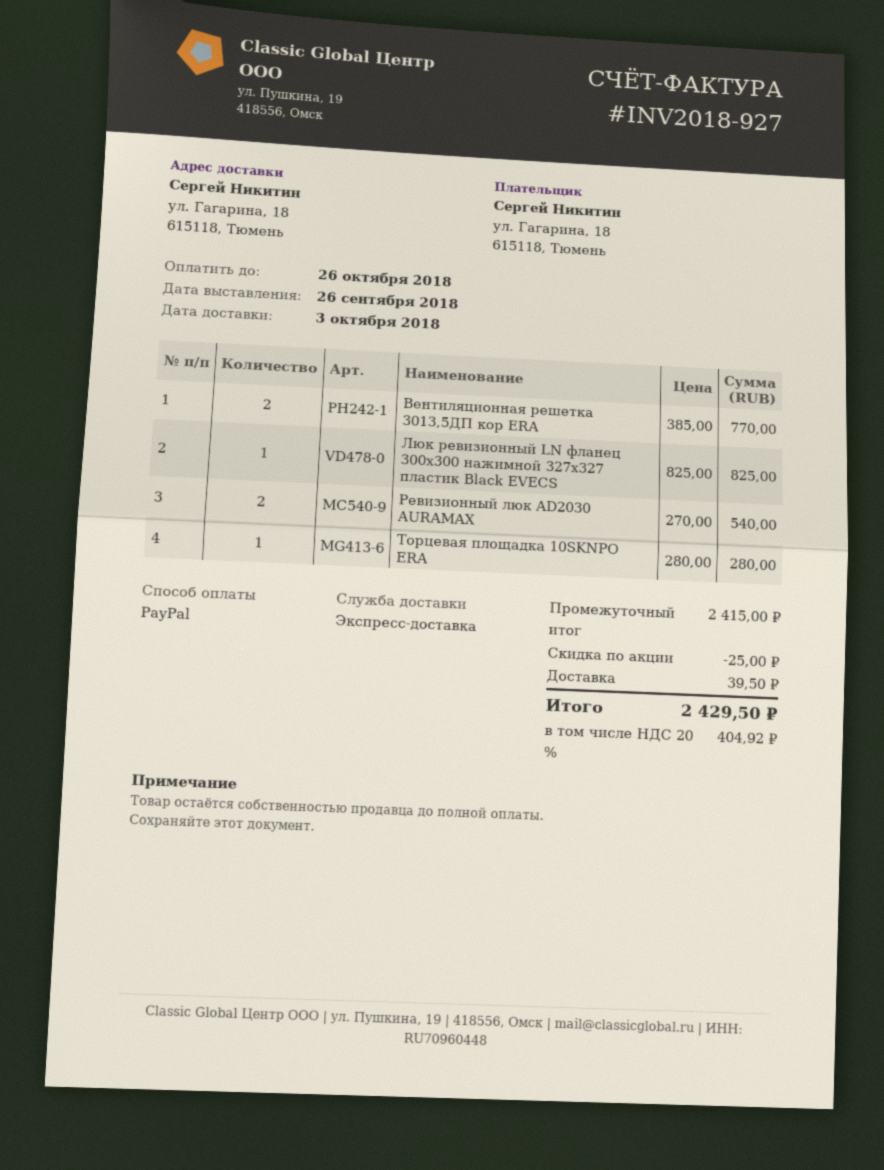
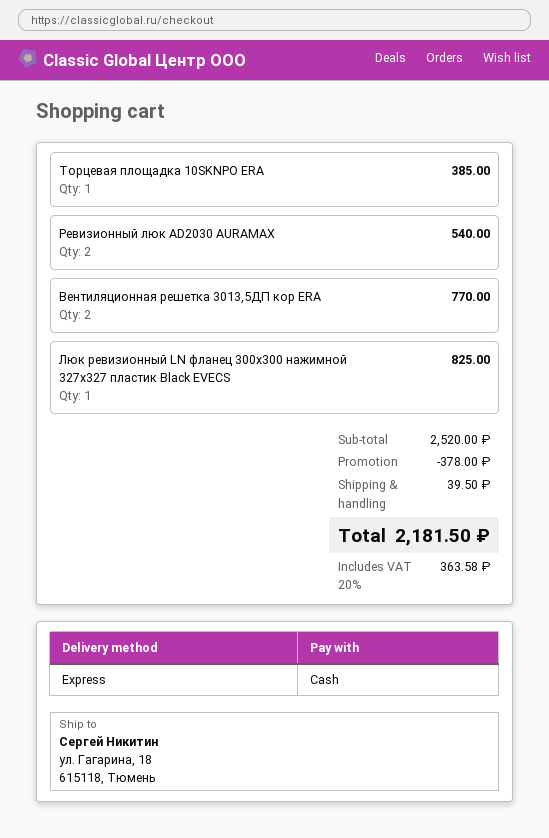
payment method: PayPal -> cash
Торцевая площадка 10SKNPO ERA: 1 for 280.00 -> 1 for 385.00
subtotal: 2415.00 -> 2520.00
discount: 25.00 -> 378.00
tax: 20% = 404.92 -> 20% = 363.58
total: 2429.50 -> 2181.50

